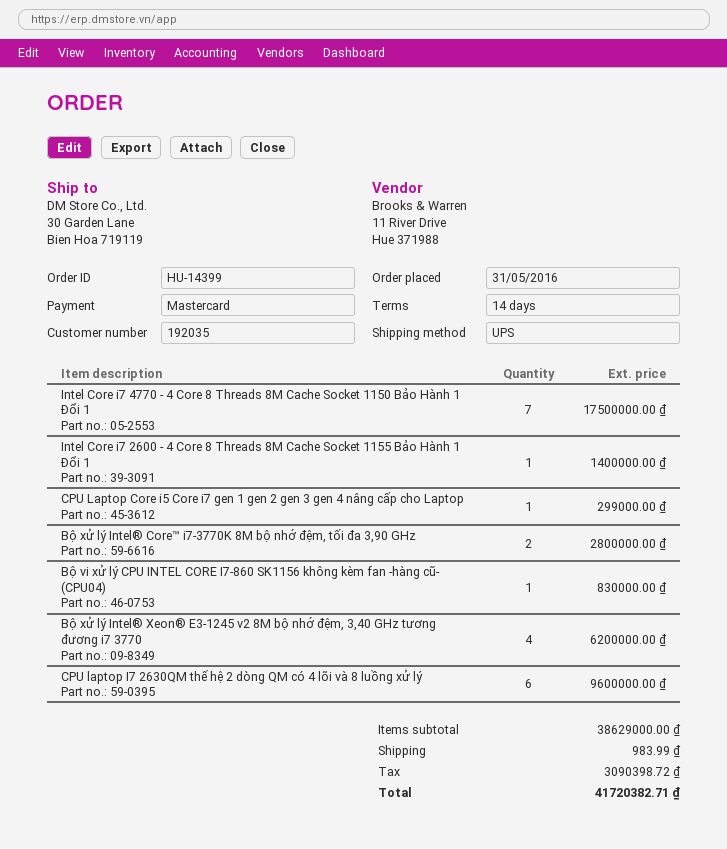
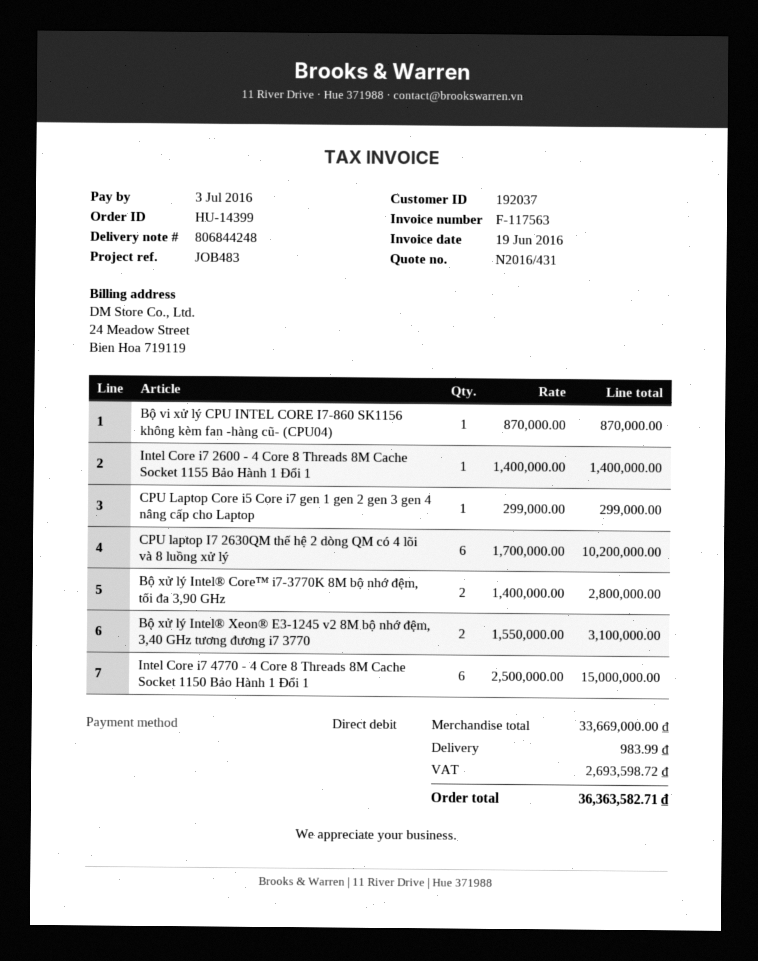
customer number: 192035 -> 192037
payment method: Mastercard -> direct debit
Intel Core i7 4770 - 4 Core 8 Threads 8M Cache Socket 1150 Bảo Hành 1 Đổi 1: 7 for 17500000.00 -> 6 for 15000000.00
Bộ vi xử lý CPU INTEL CORE I7-860 SK1156 không kèm fan -hàng cũ- (CPU04): 1 for 830000.00 -> 1 for 870000.00
Bộ xử lý Intel® Xeon® E3-1245 v2 8M bộ nhớ đệm, 3,40 GHz tương đương i7 3770: 4 for 6200000.00 -> 2 for 3100000.00
CPU laptop I7 2630QM thế hệ 2 dòng QM có 4 lõi và 8 luồng xử lý: 6 for 9600000.00 -> 6 for 10200000.00
subtotal: 38629000.00 -> 33669000.00
tax: 3090398.72 -> 2693598.72
total: 41720382.71 -> 36363582.71

